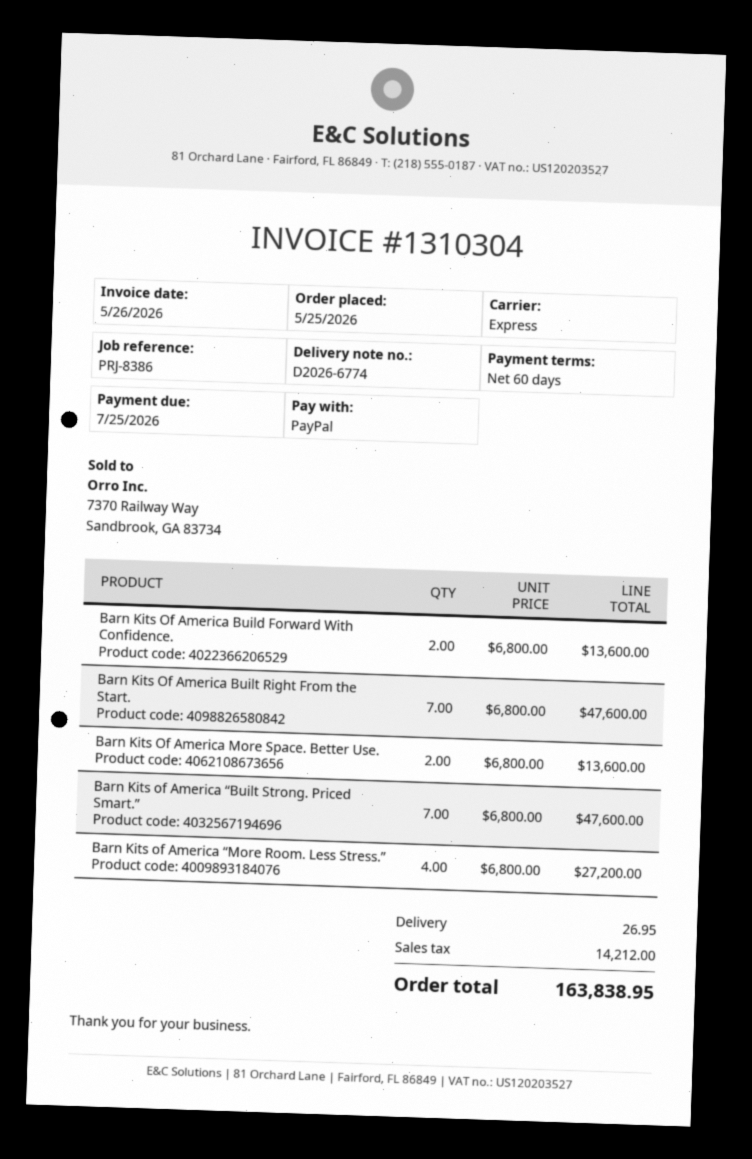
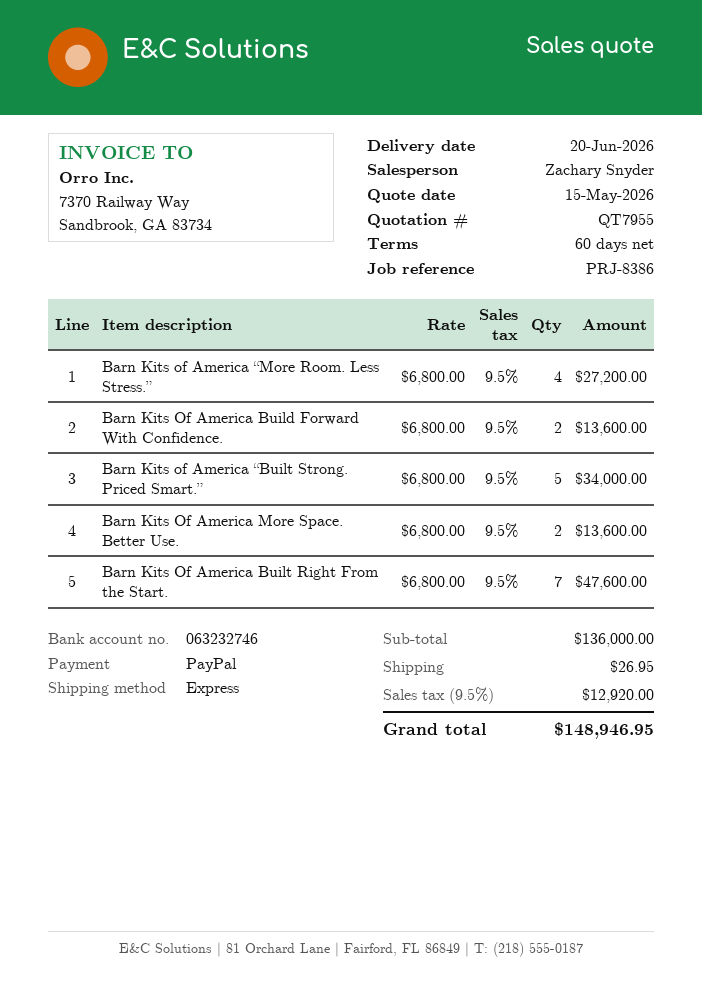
Barn Kits of America “Built Strong. Priced Smart.”: 7 x 6800.00 = 47600.00 -> 5 x 6800.00 = 34000.00
tax: 14212.00 -> 12920.00
total: 163838.95 -> 148946.95

